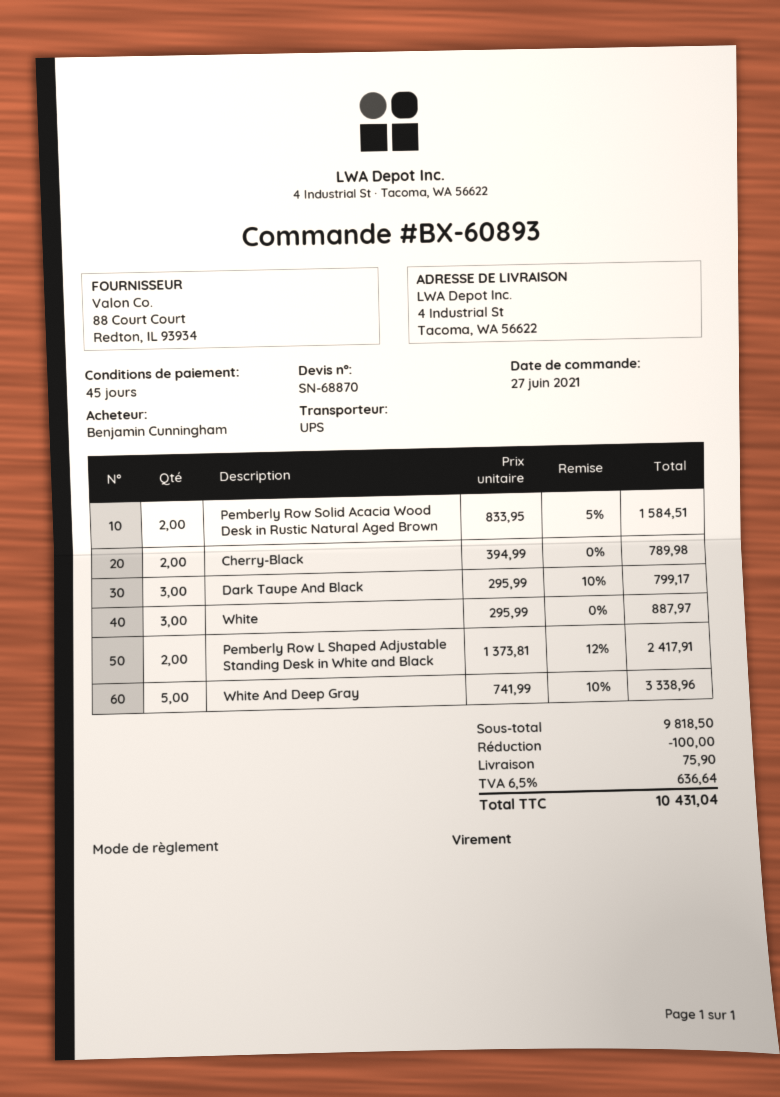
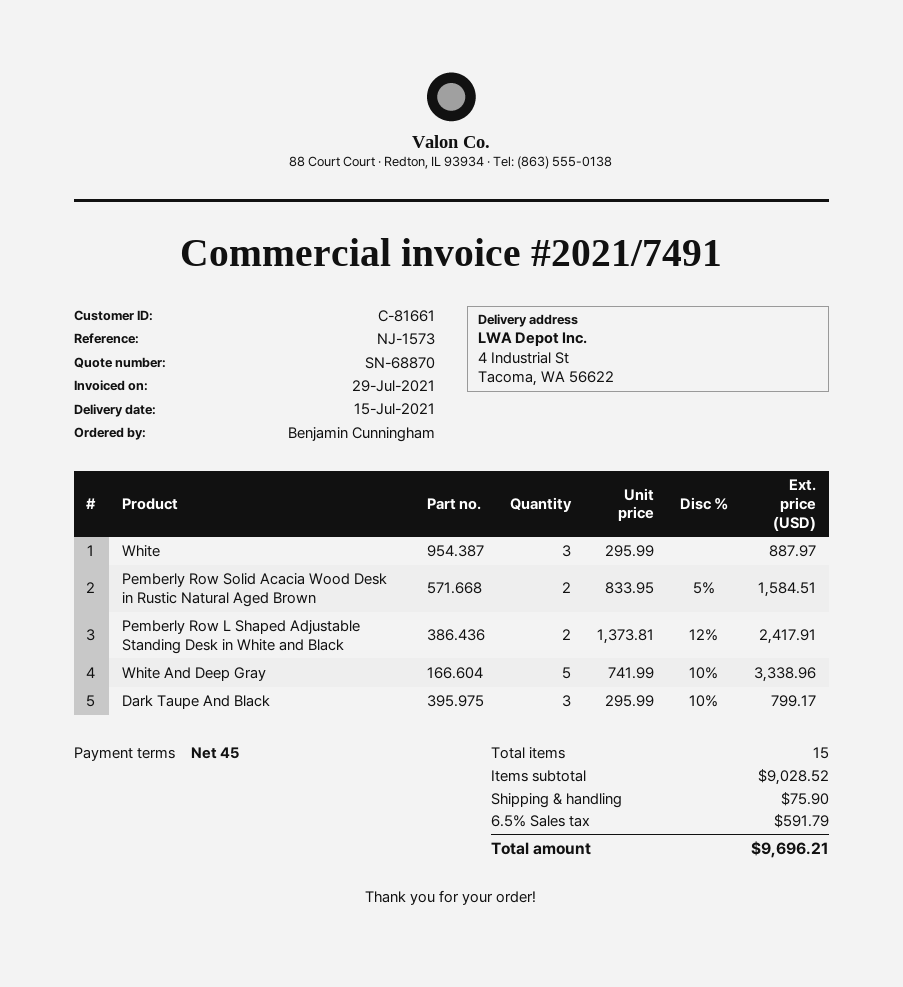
Cherry-Black: 2 x 394.99 = 789.98 -> none
subtotal: 9818.50 -> 9028.52
discount: 100.00 -> none
tax: 6.5% = 636.64 -> 6.5% = 591.79
total: 10431.04 -> 9696.21

